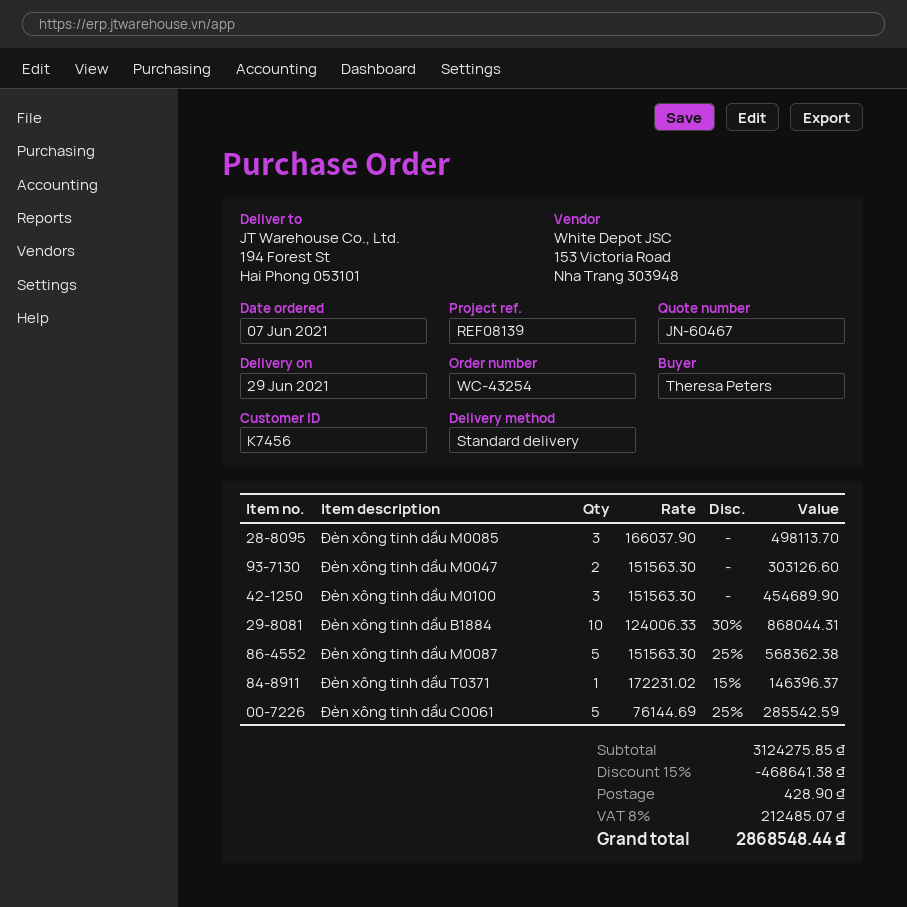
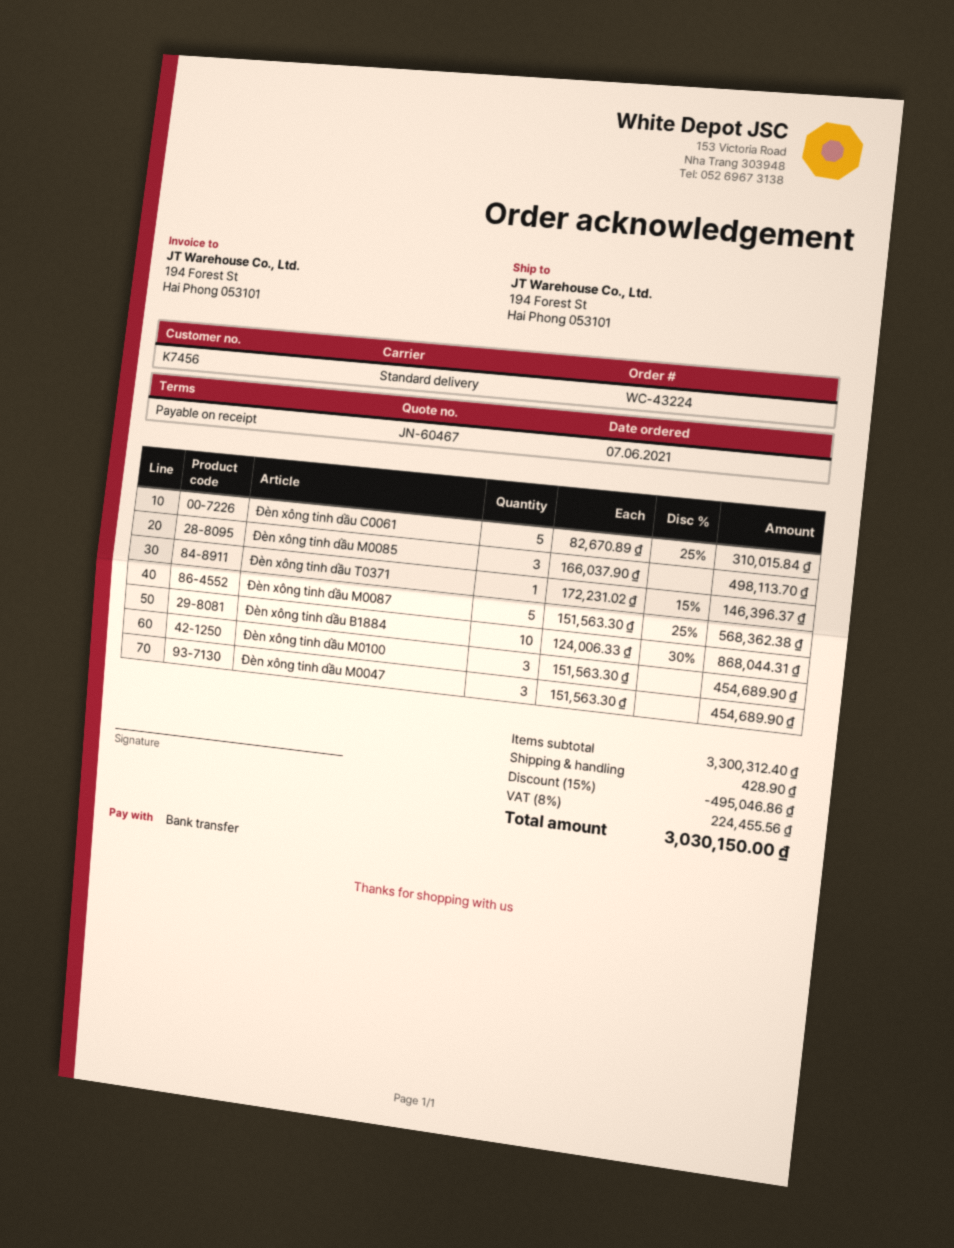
order number: WC-43254 -> WC-43224
Đèn xông tinh dầu M0047: 2 x 151563.30 = 303126.60 -> 3 x 151563.30 = 454689.90
Đèn xông tinh dầu C0061: 5 x 76144.69 - 25% = 285542.59 -> 5 x 82670.89 - 25% = 310015.84
subtotal: 3124275.85 -> 3300312.40
discount: 15% = 468641.38 -> 15% = 495046.86
tax: 8% = 212485.07 -> 8% = 224455.56
total: 2868548.44 -> 3030150.00

